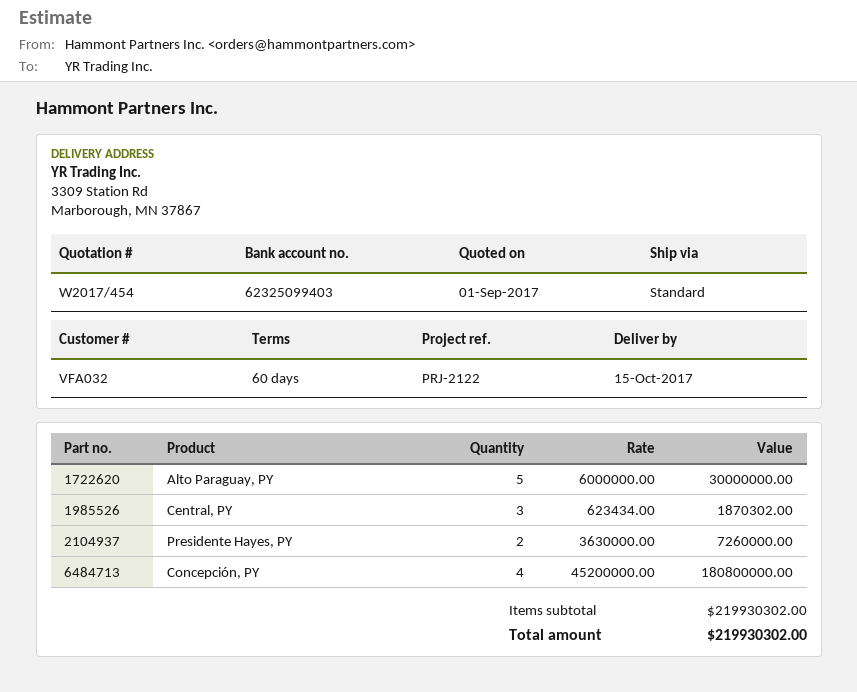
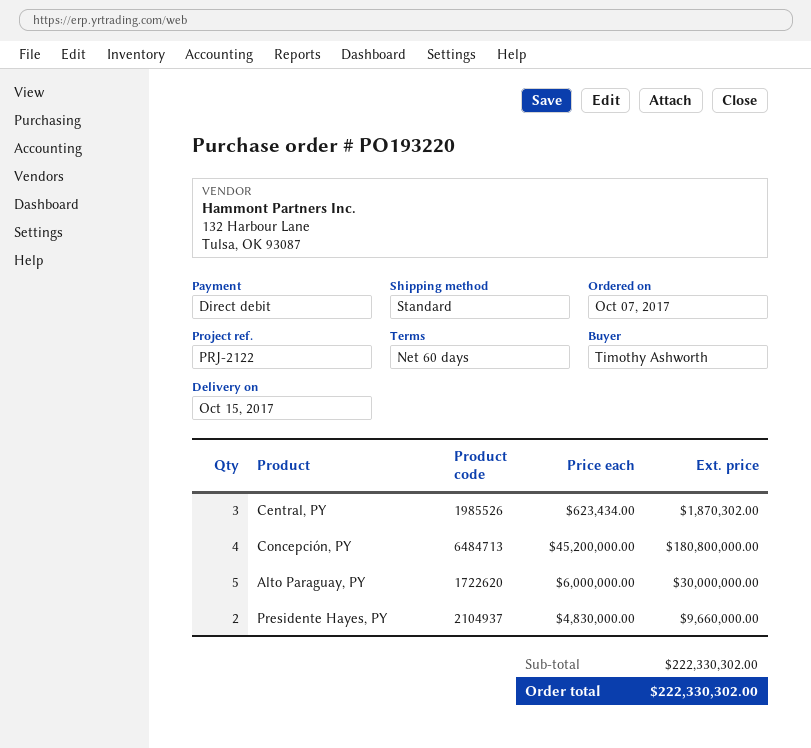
Presidente Hayes, PY: 2 x 3630000.00 = 7260000.00 -> 2 x 4830000.00 = 9660000.00
subtotal: 219930302.00 -> 222330302.00
total: 219930302.00 -> 222330302.00

